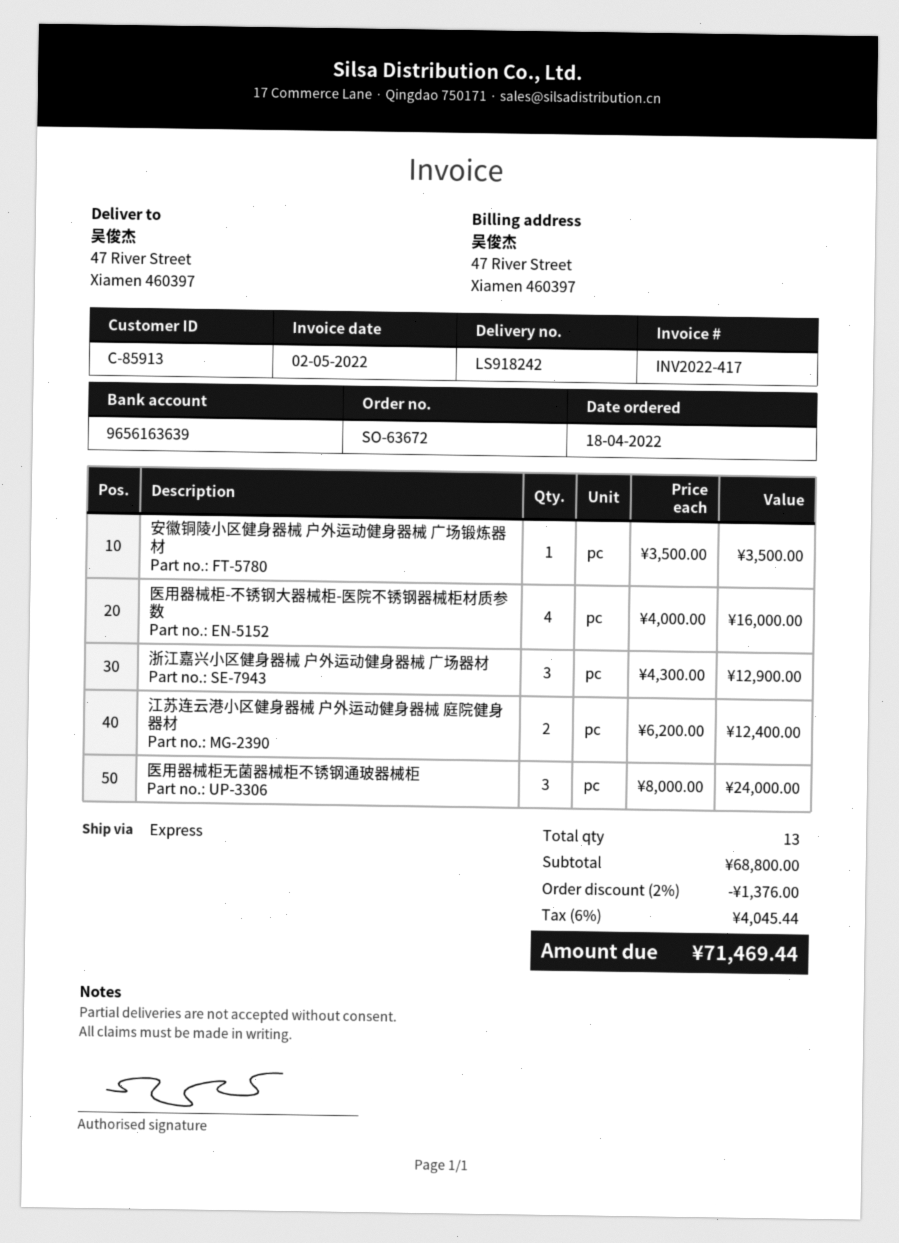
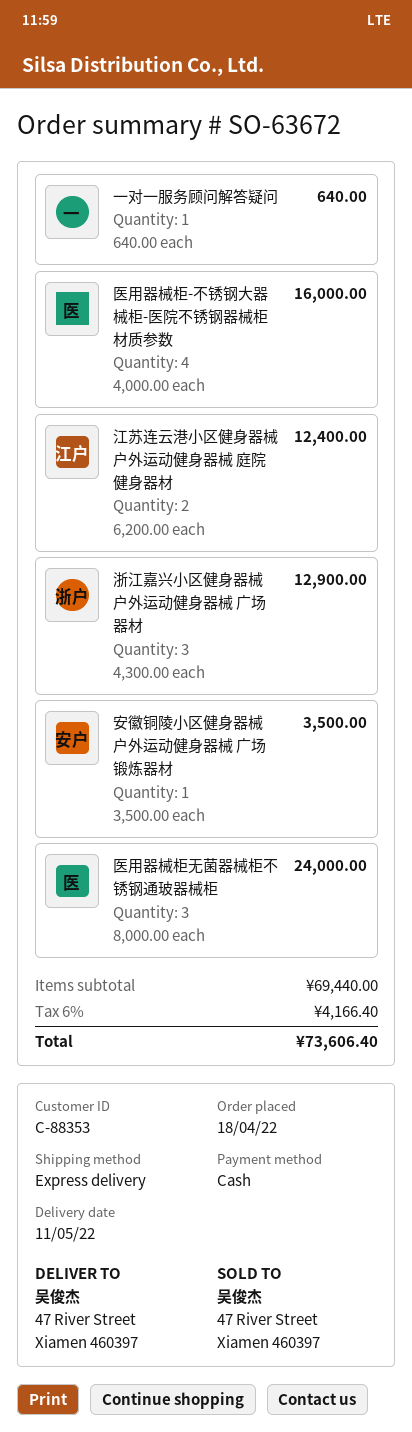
customer number: C-85913 -> C-88353
一对一服务顾问解答疑问: none -> 1 x 640.00 = 640.00
subtotal: 68800.00 -> 69440.00
discount: 2% = 1376.00 -> none
tax: 6% = 4045.44 -> 6% = 4166.40
total: 71469.44 -> 73606.40

